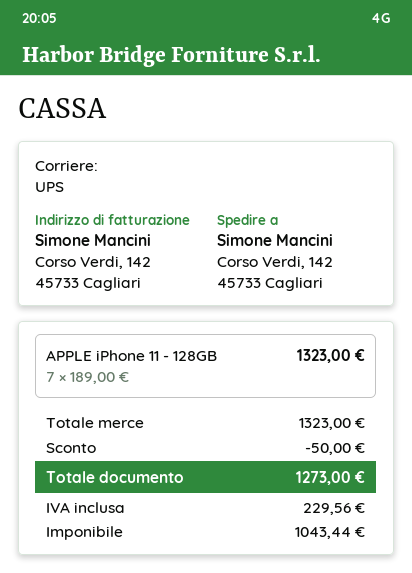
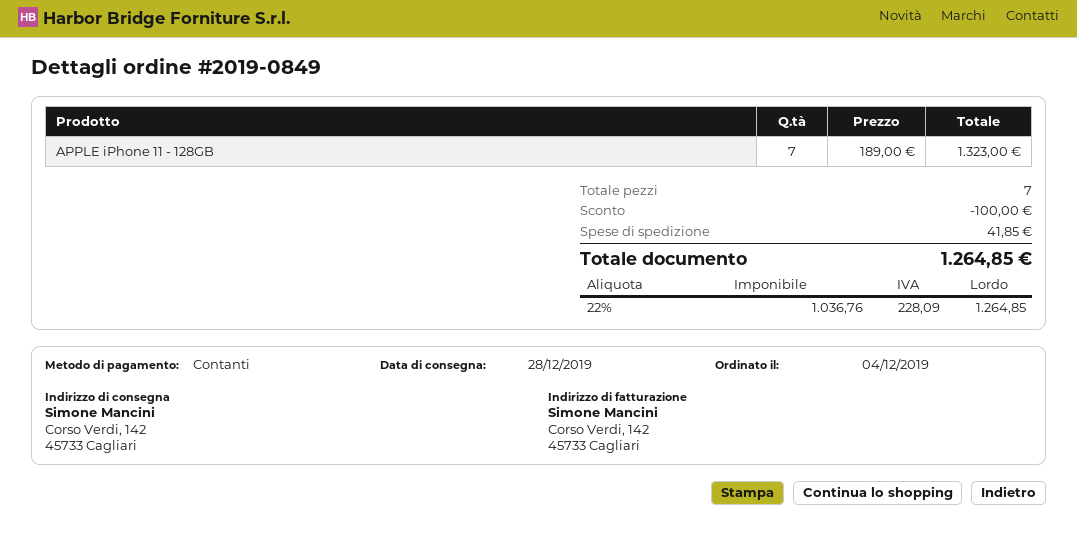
discount: 50.00 -> 100.00
shipping: none -> 41.85
net: 1043.44 -> 1036.76
tax: 229.56 -> 228.09
total: 1273.00 -> 1264.85

